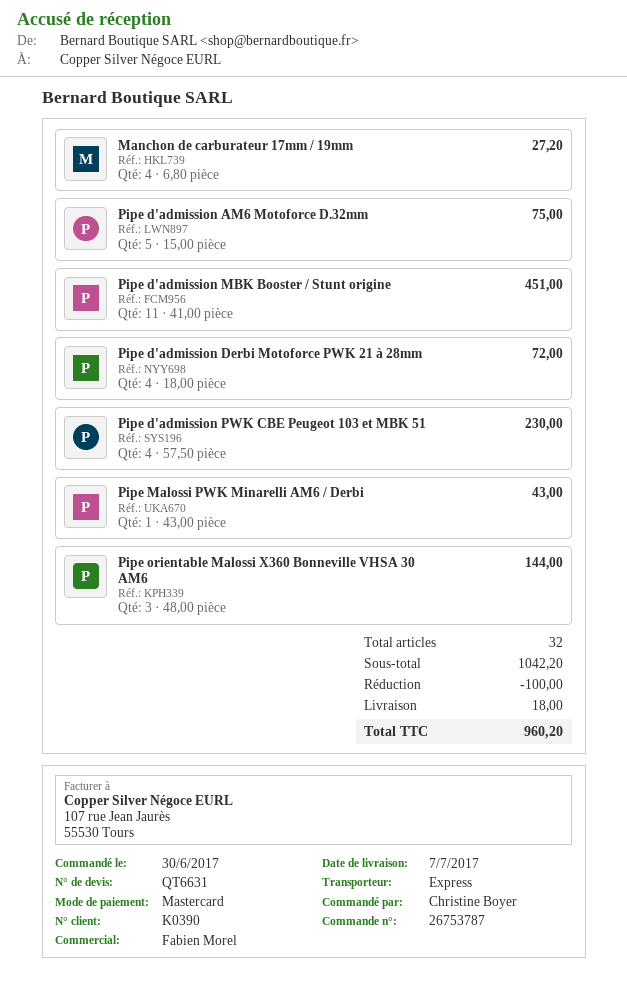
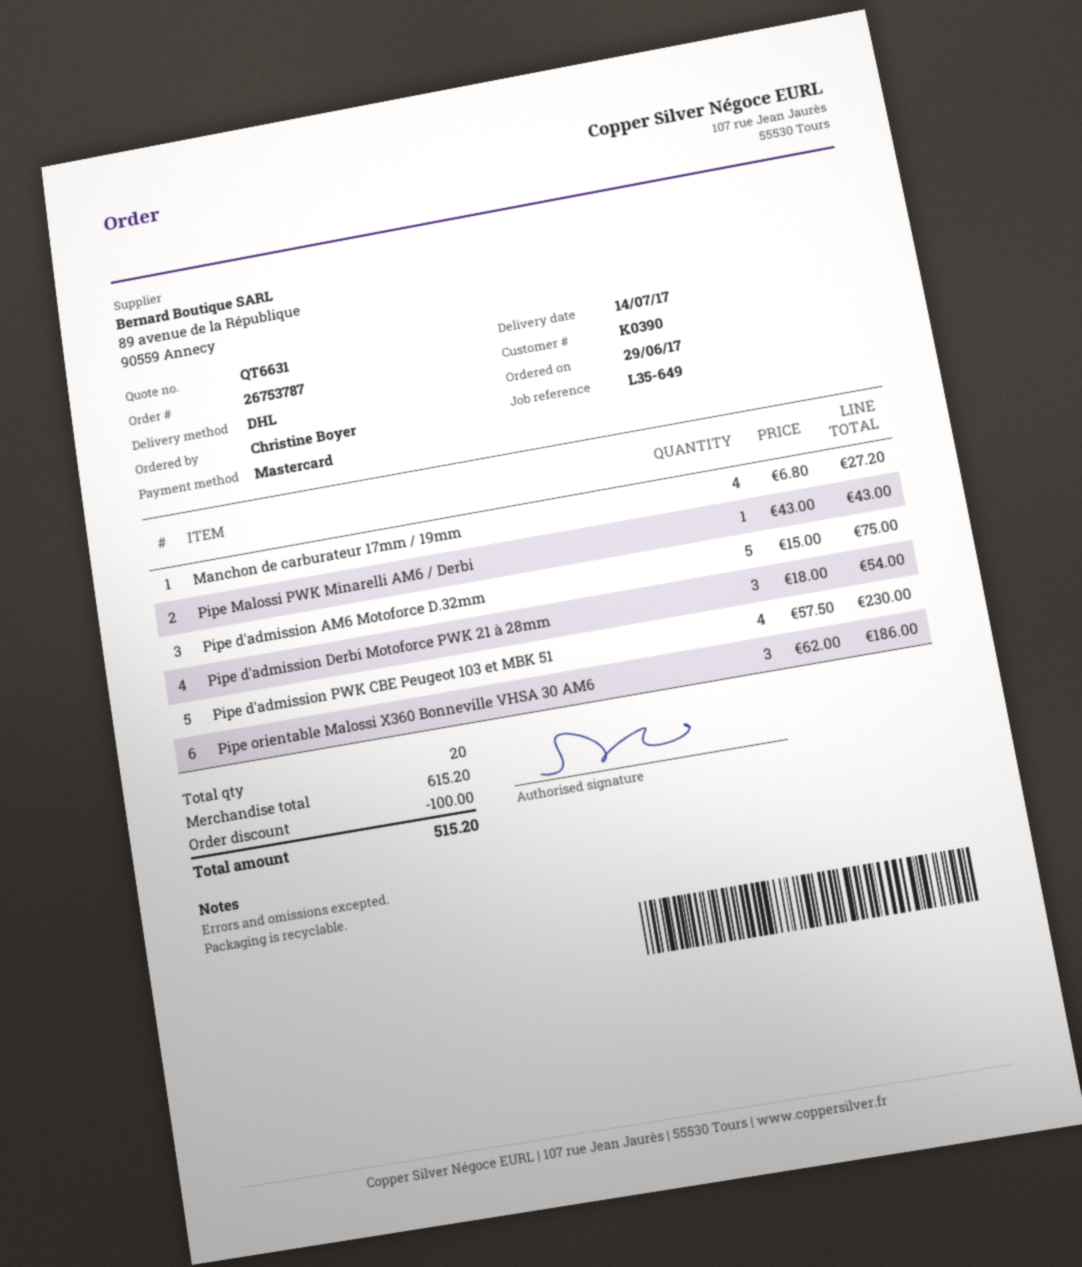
order date: 2017-06-30 -> 2017-06-29
delivery date: 2017-07-07 -> 2017-07-14
shipping method: express -> DHL
Pipe d'admission MBK Booster / Stunt origine: 11 x 41.00 = 451.00 -> none
Pipe d'admission Derbi Motoforce PWK 21 à 28mm: 4 x 18.00 = 72.00 -> 3 x 18.00 = 54.00
Pipe orientable Malossi X360 Bonneville VHSA 30 AM6: 3 x 48.00 = 144.00 -> 3 x 62.00 = 186.00
total quantity: 32 -> 20
subtotal: 1042.20 -> 615.20
shipping: 18.00 -> none
total: 960.20 -> 515.20

